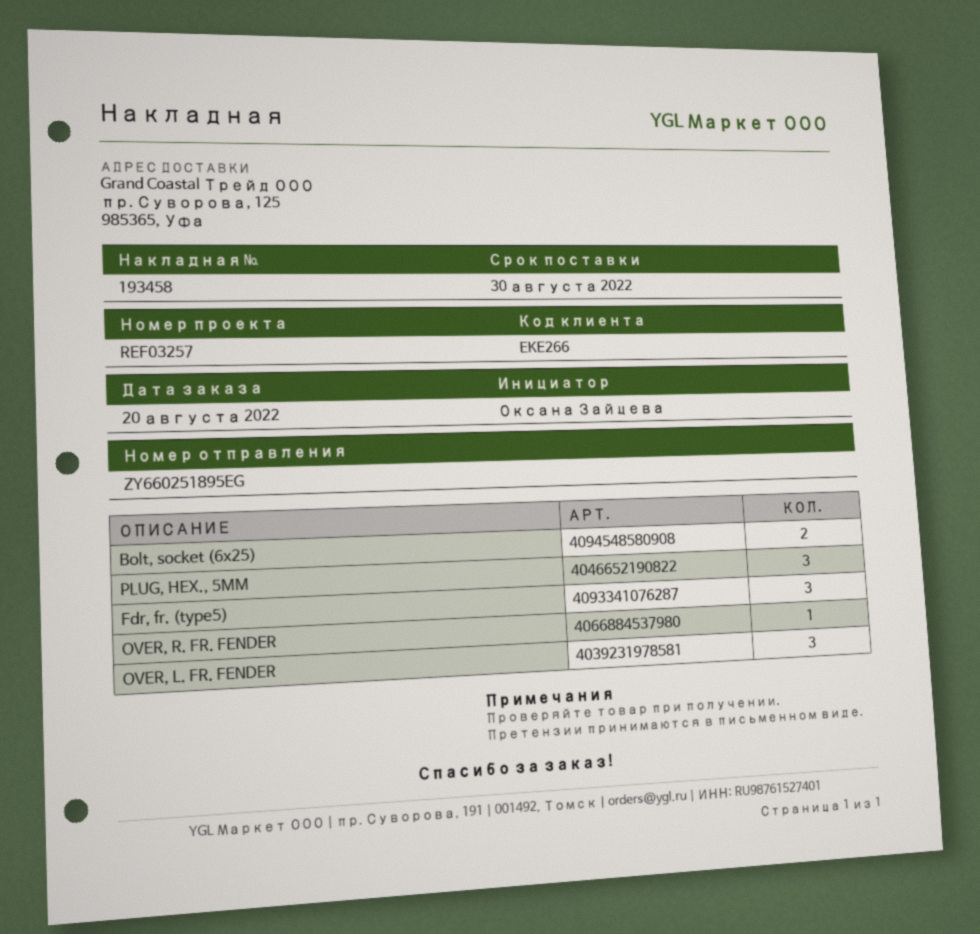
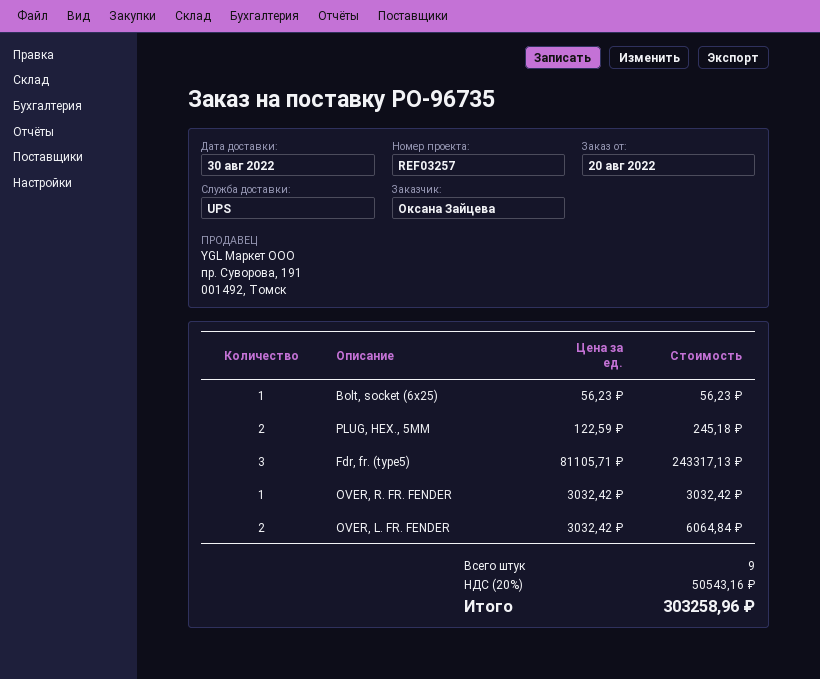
Bolt, socket (6x25): 2 -> 1
PLUG, HEX., 5MM: 3 -> 2
OVER, L. FR. FENDER: 3 -> 2

